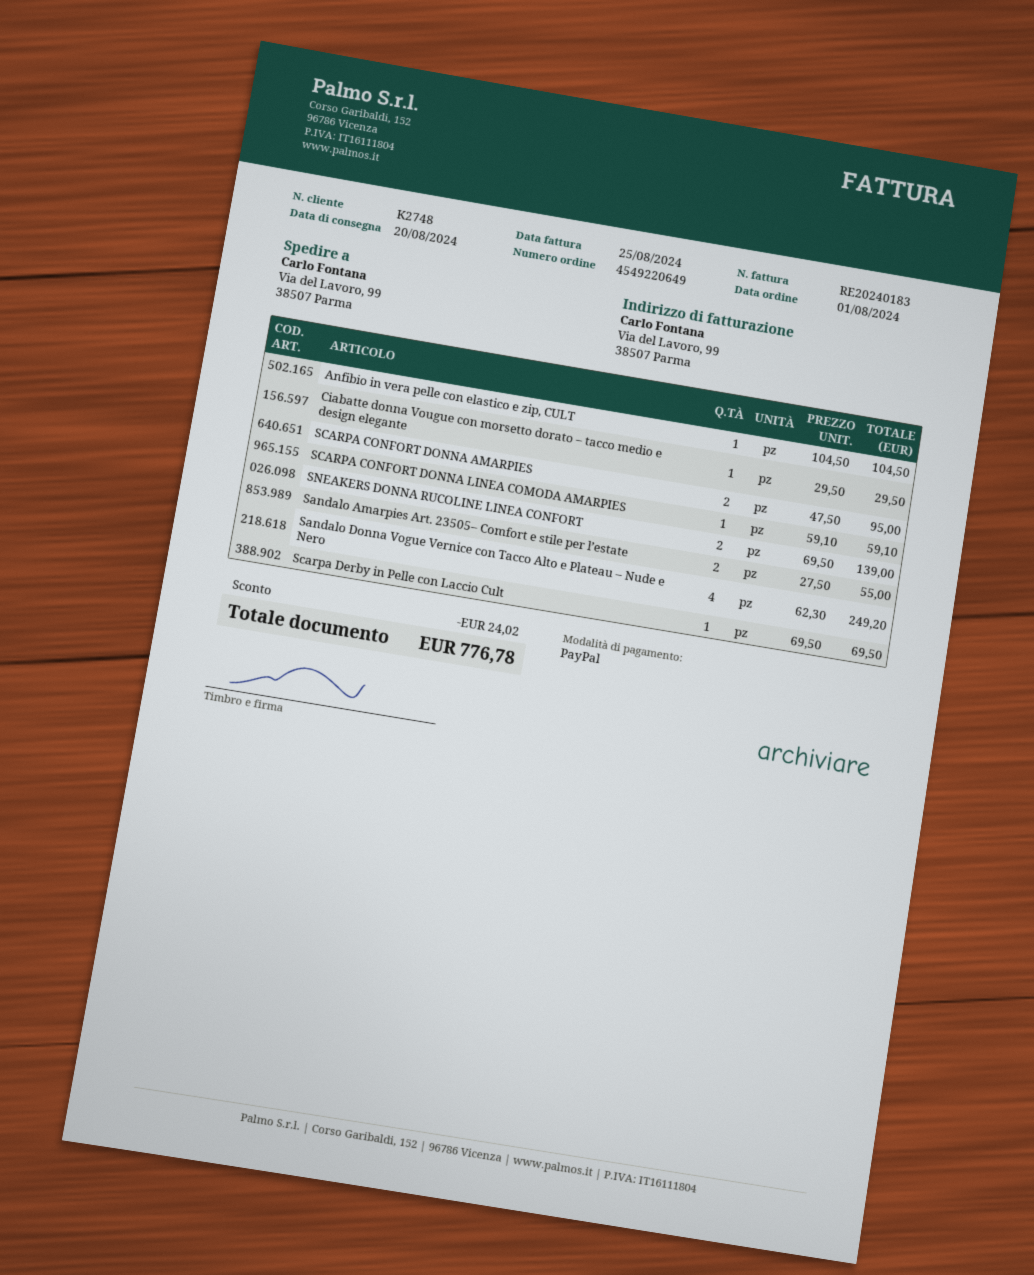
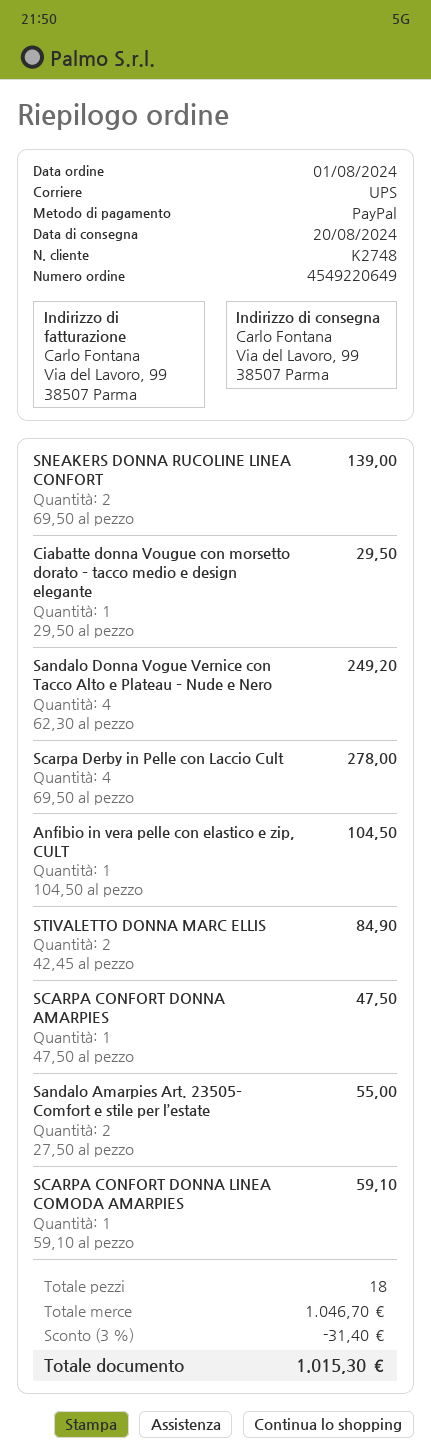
SCARPA CONFORT DONNA AMARPIES: 2 x 47.50 = 95.00 -> 1 x 47.50 = 47.50
Scarpa Derby in Pelle con Laccio Cult: 1 x 69.50 = 69.50 -> 4 x 69.50 = 278.00
STIVALETTO DONNA MARC ELLIS: none -> 2 x 42.45 = 84.90
discount: 24.02 -> 31.40
total: 776.78 -> 1015.30

